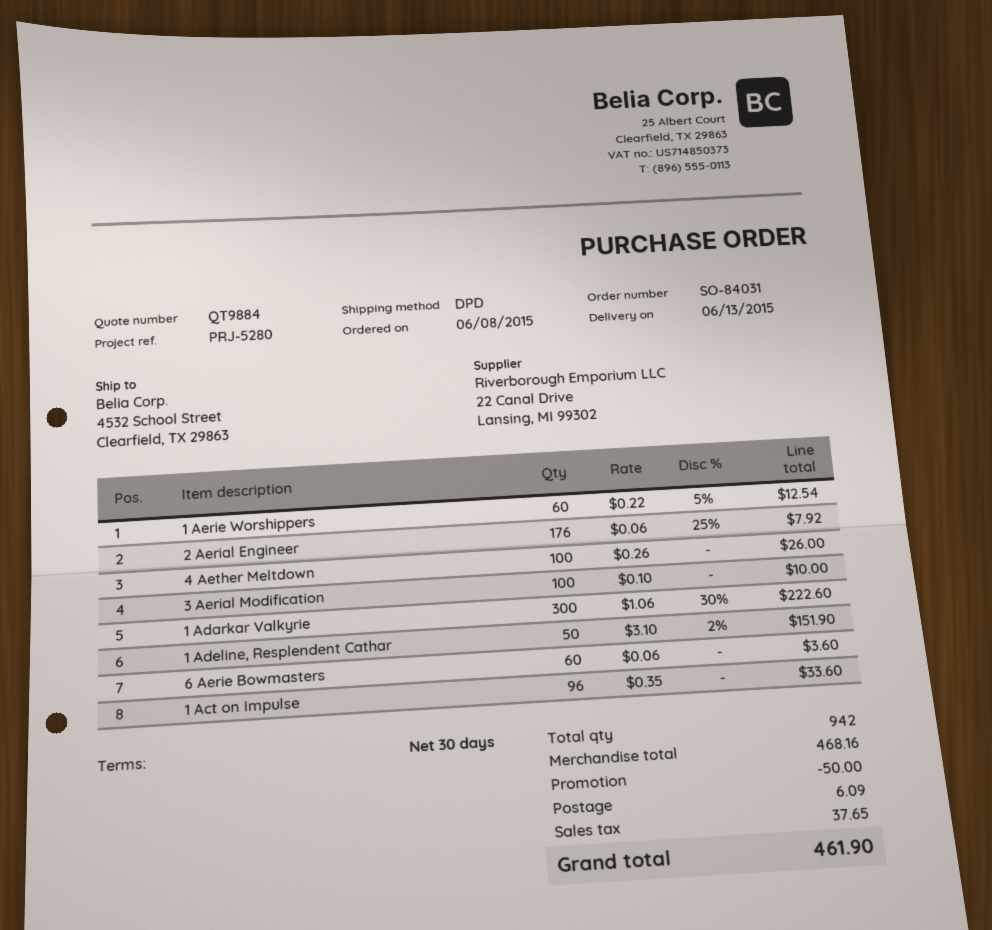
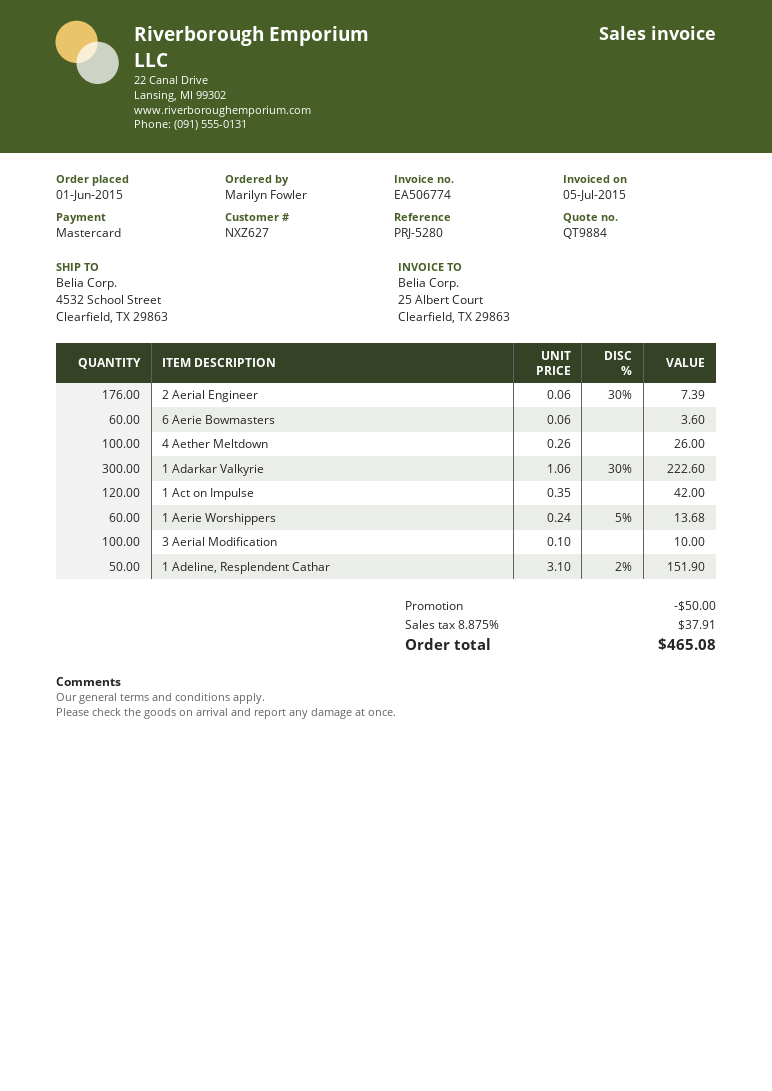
order date: 2015-06-08 -> 2015-06-01
1 Aerie Worshippers: 60 x 0.22 - 5% = 12.54 -> 60 x 0.24 - 5% = 13.68
2 Aerial Engineer: 176 x 0.06 - 25% = 7.92 -> 176 x 0.06 - 30% = 7.39
1 Act on Impulse: 96 x 0.35 = 33.60 -> 120 x 0.35 = 42.00
shipping: 6.09 -> none
tax: 37.65 -> 37.91
total: 461.90 -> 465.08

